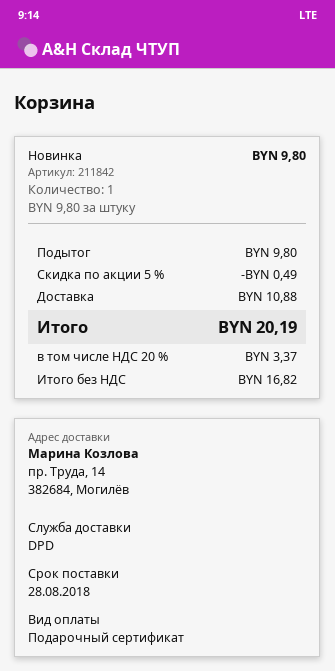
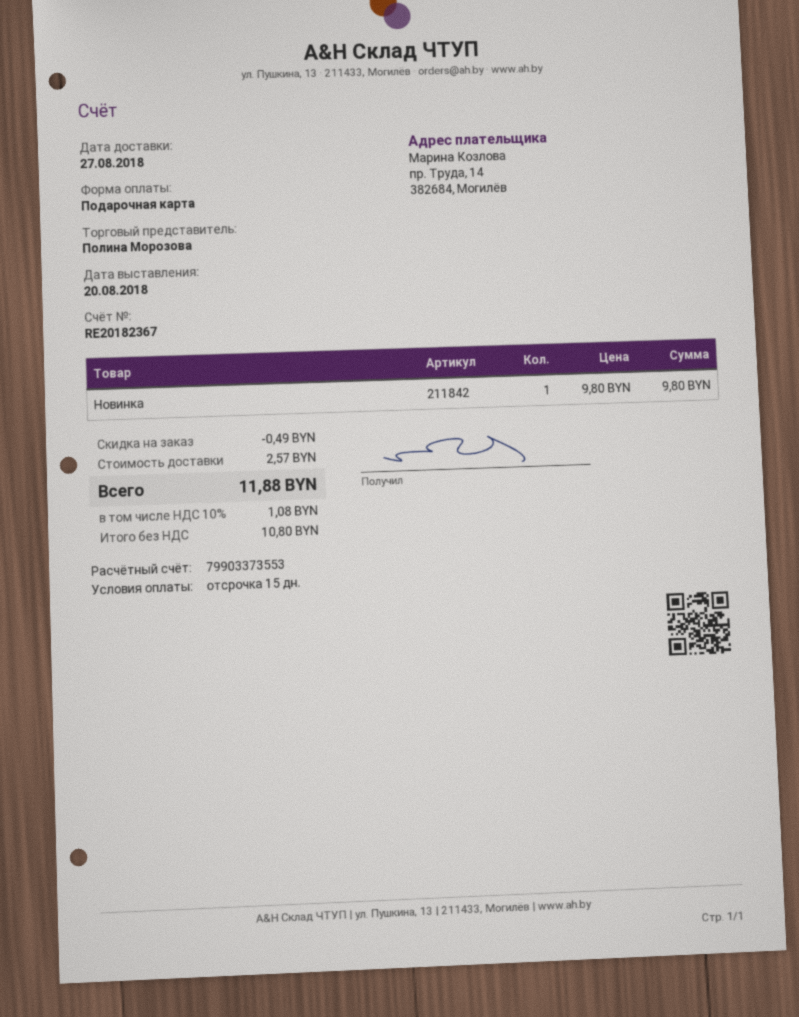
delivery date: 2018-08-28 -> 2018-08-27
shipping: 10.88 -> 2.57
net: 16.82 -> 10.80
tax: 20% = 3.37 -> 10% = 1.08
total: 20.19 -> 11.88

